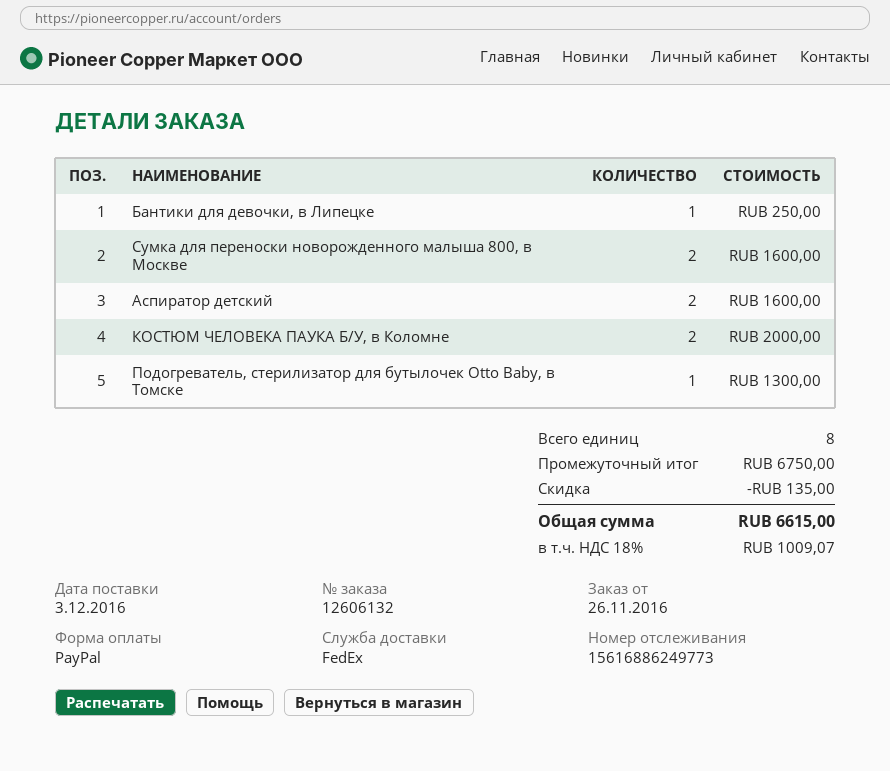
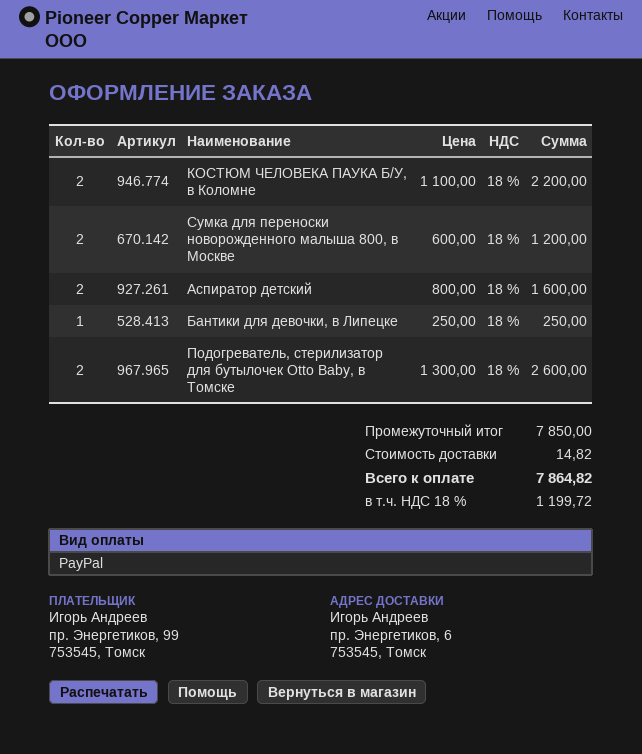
Сумка для переноски новорожденного малыша 800, в Москве: 2 for 1600.00 -> 2 for 1200.00
КОСТЮМ ЧЕЛОВЕКА ПАУКА Б/У, в Коломне: 2 for 2000.00 -> 2 for 2200.00
Подогреватель, стерилизатор для бутылочек Otto Baby, в Томске: 1 for 1300.00 -> 2 for 2600.00
subtotal: 6750.00 -> 7850.00
discount: 135.00 -> none
shipping: none -> 14.82
tax: 18% = 1009.07 -> 18% = 1199.72
total: 6615.00 -> 7864.82

